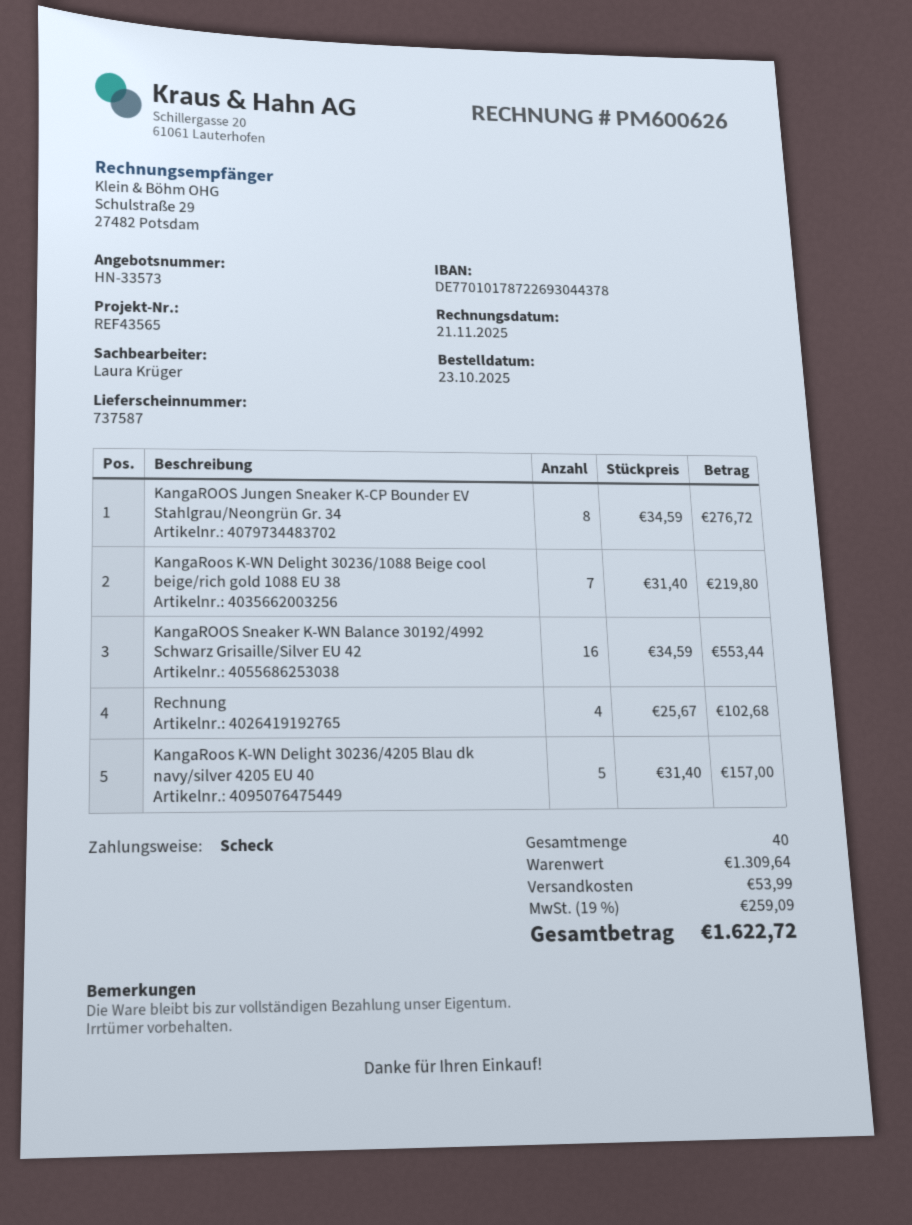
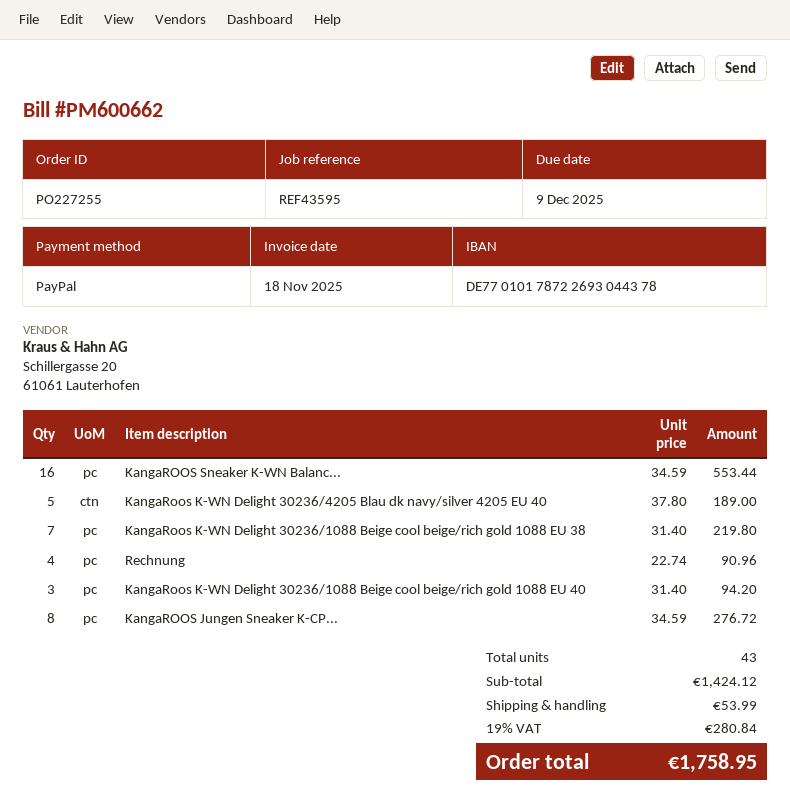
invoice number: PM600626 -> PM600662
invoice date: 2025-11-21 -> 2025-11-18
reference: REF43565 -> REF43595
payment method: cheque -> PayPal
Rechnung: 4 x 25.67 = 102.68 -> 4 x 22.74 = 90.96
KangaRoos K-WN Delight 30236/4205 Blau dk navy/silver 4205 EU 40: 5 x 31.40 = 157.00 -> 5 x 37.80 = 189.00
KangaRoos K-WN Delight 30236/1088 Beige cool beige/rich gold 1088 EU 40: none -> 3 x 31.40 = 94.20
total quantity: 40 -> 43
subtotal: 1309.64 -> 1424.12
tax: 19% = 259.09 -> 19% = 280.84
total: 1622.72 -> 1758.95

